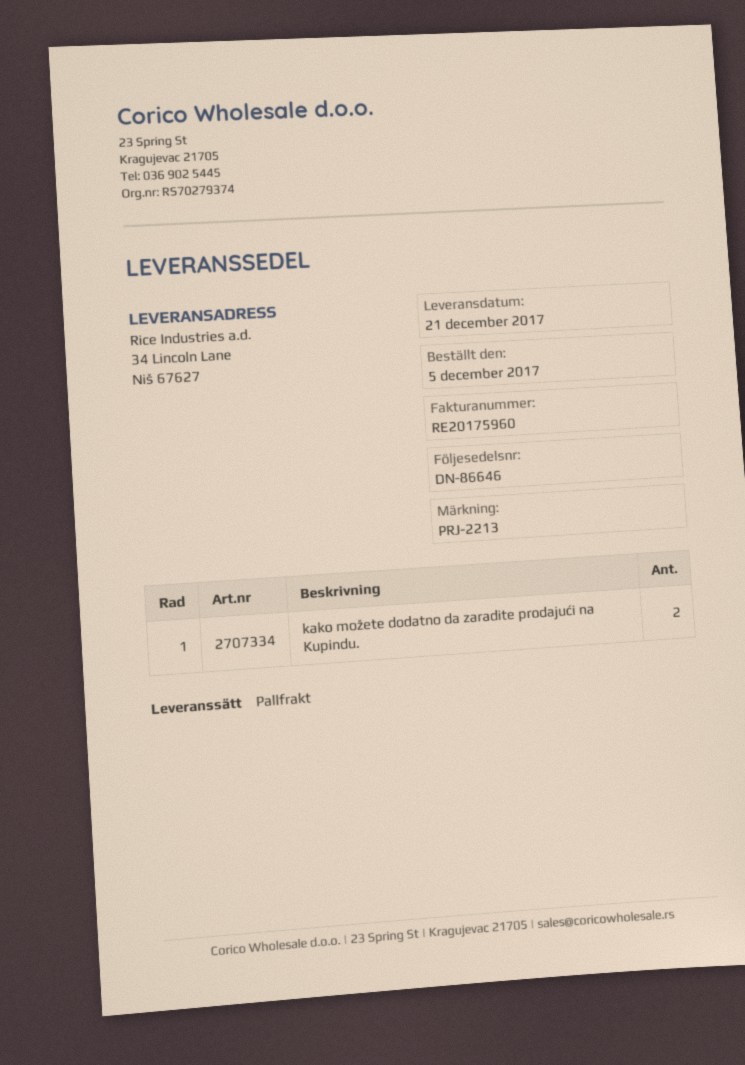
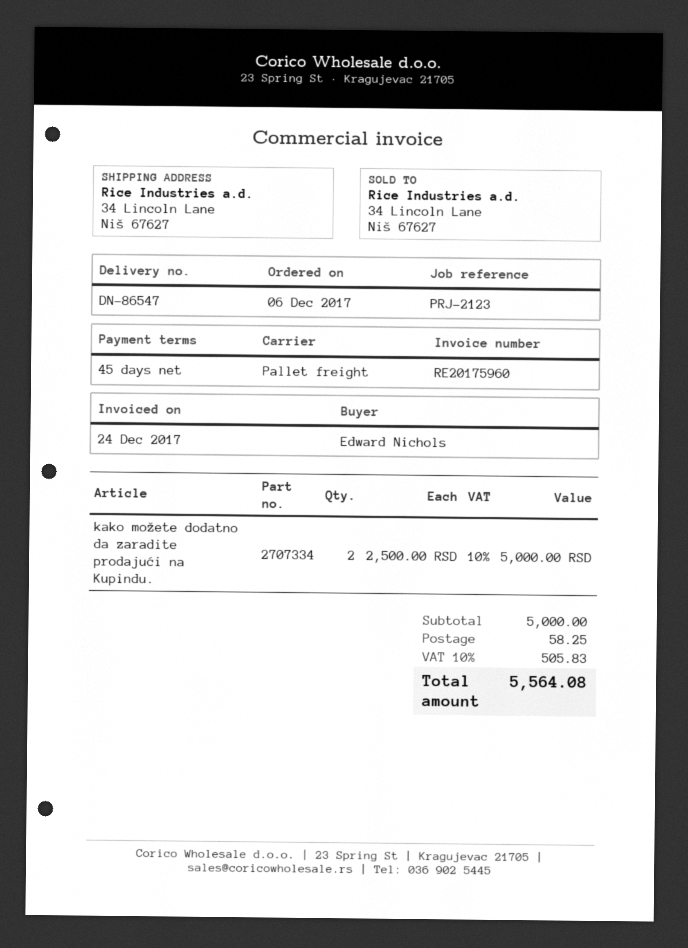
order date: 2017-12-05 -> 2017-12-06
delivery note number: DN-86646 -> DN-86547
reference: PRJ-2213 -> PRJ-2123

